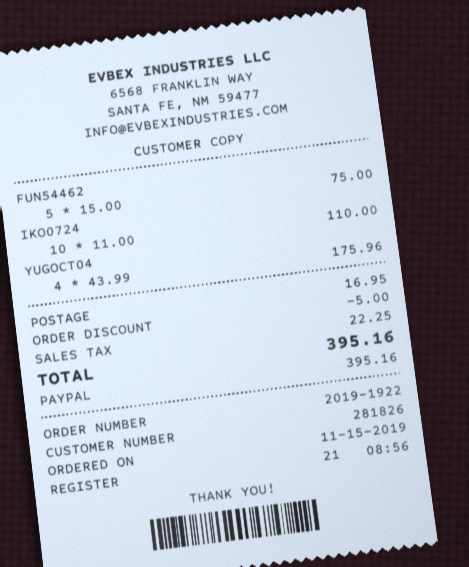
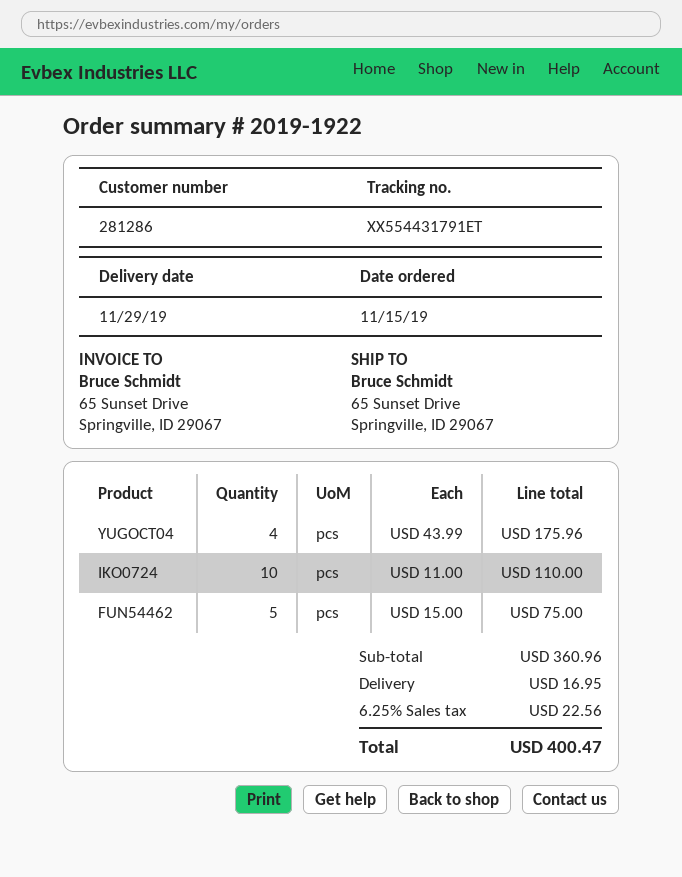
customer number: 281826 -> 281286
discount: 5.00 -> none
tax: 22.25 -> 22.56
total: 395.16 -> 400.47

